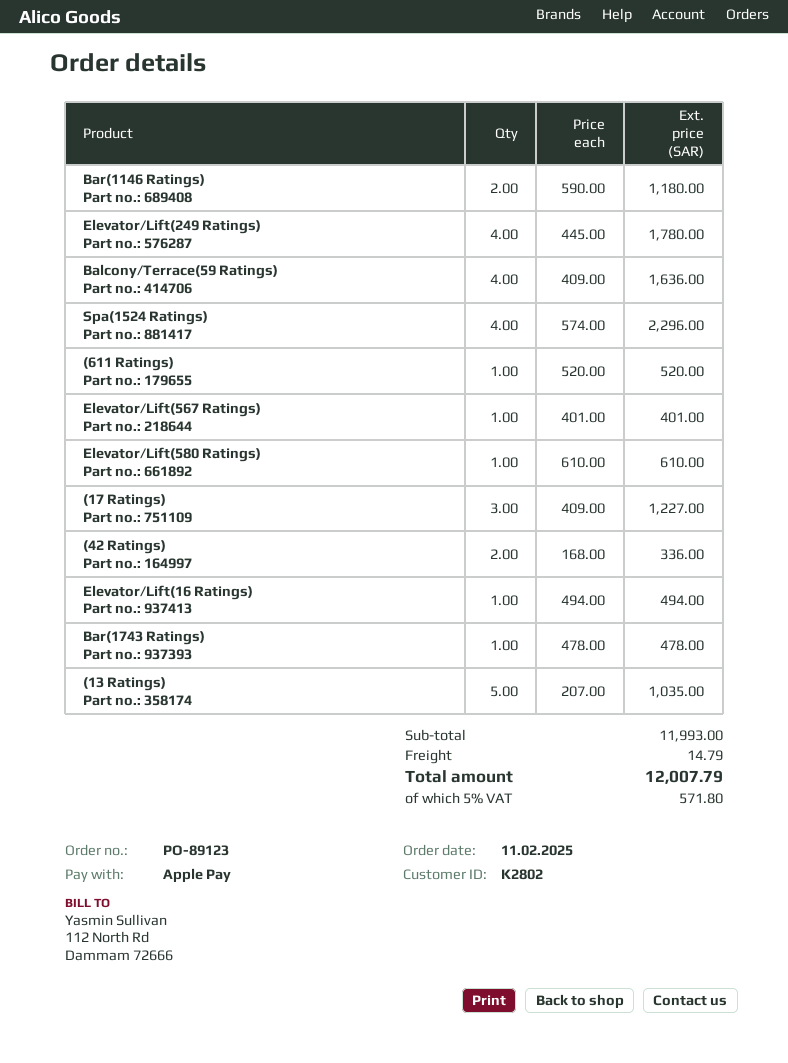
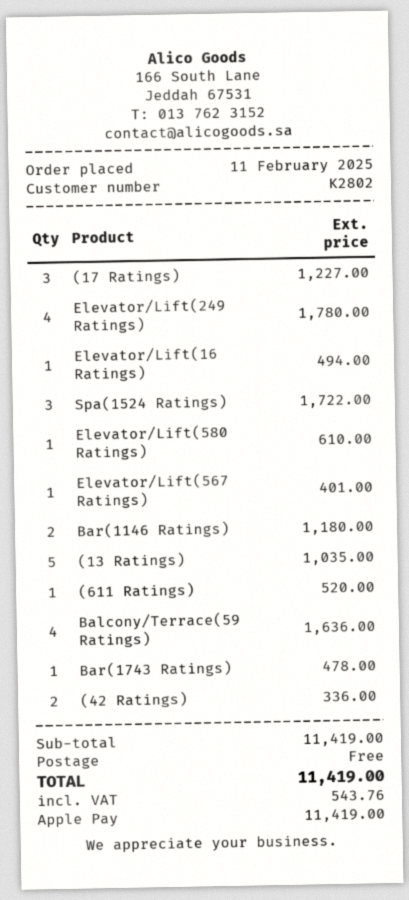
Spa(1524 Ratings): 4 for 2296.00 -> 3 for 1722.00
subtotal: 11993.00 -> 11419.00
shipping: 14.79 -> 0.00
tax: 571.80 -> 543.76
total: 12007.79 -> 11419.00

